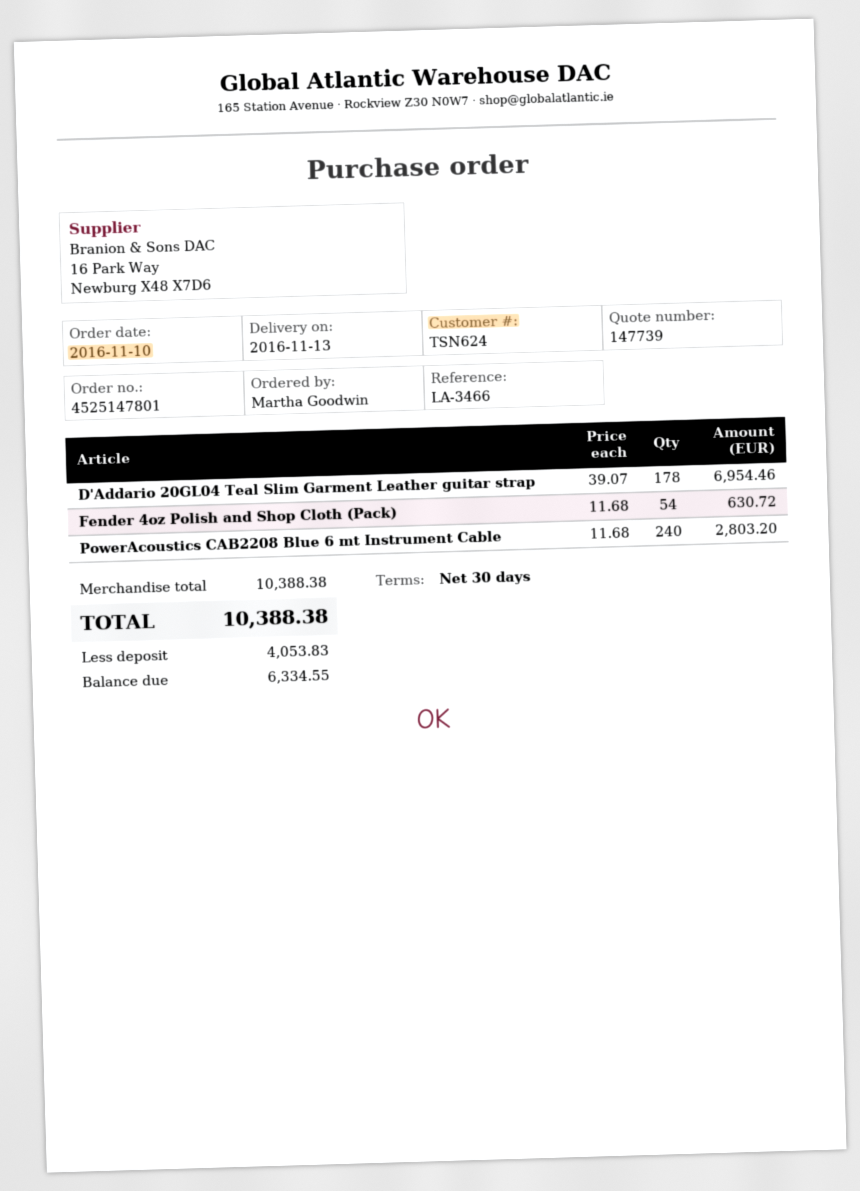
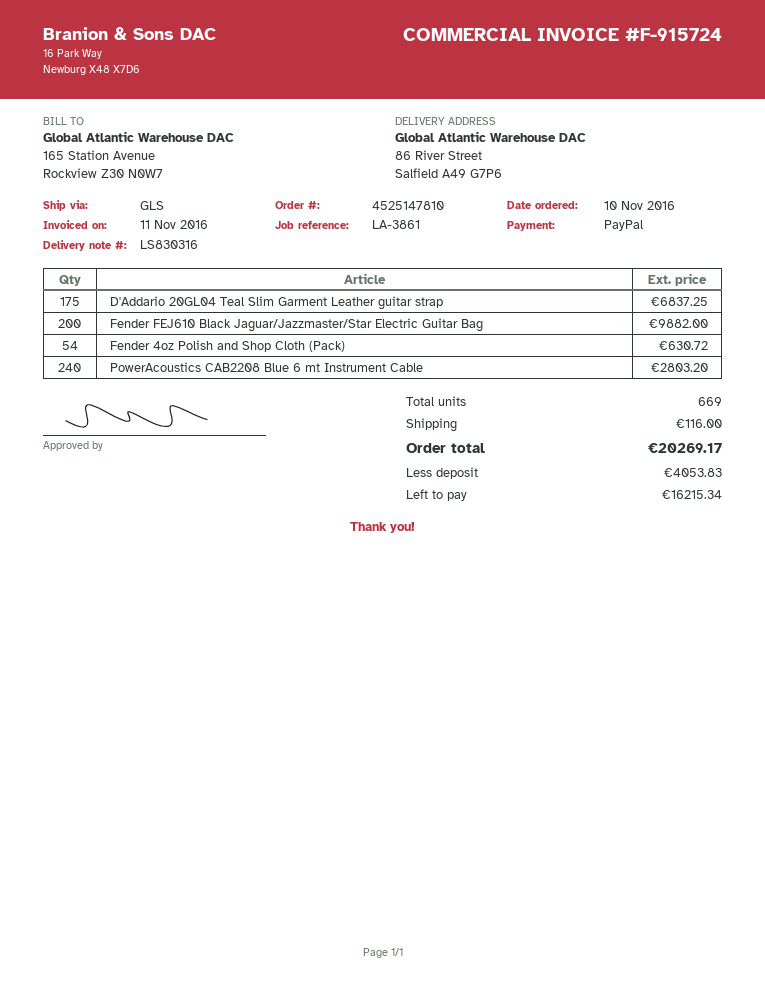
order number: 4525147801 -> 4525147810
reference: LA-3466 -> LA-3861
D'Addario 20GL04 Teal Slim Garment Leather guitar strap: 178 for 6954.46 -> 175 for 6837.25
Fender FEJ610 Black Jaguar/Jazzmaster/Star Electric Guitar Bag: none -> 200 for 9882.00
shipping: none -> 116.00
total: 10388.38 -> 20269.17
balance: 6334.55 -> 16215.34

